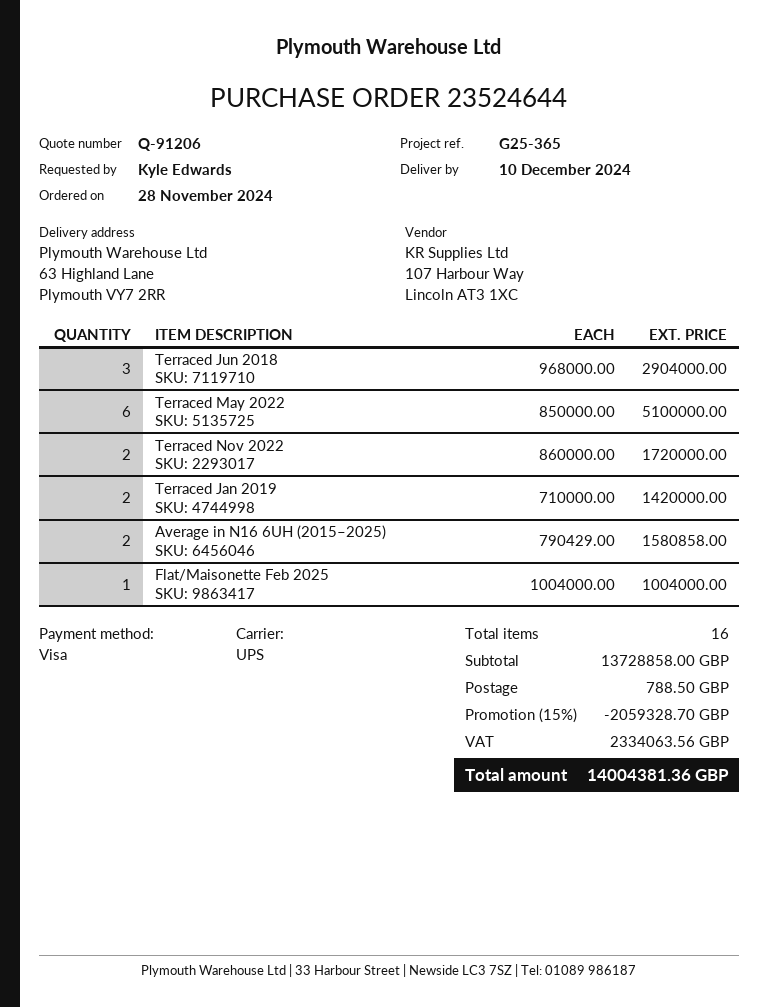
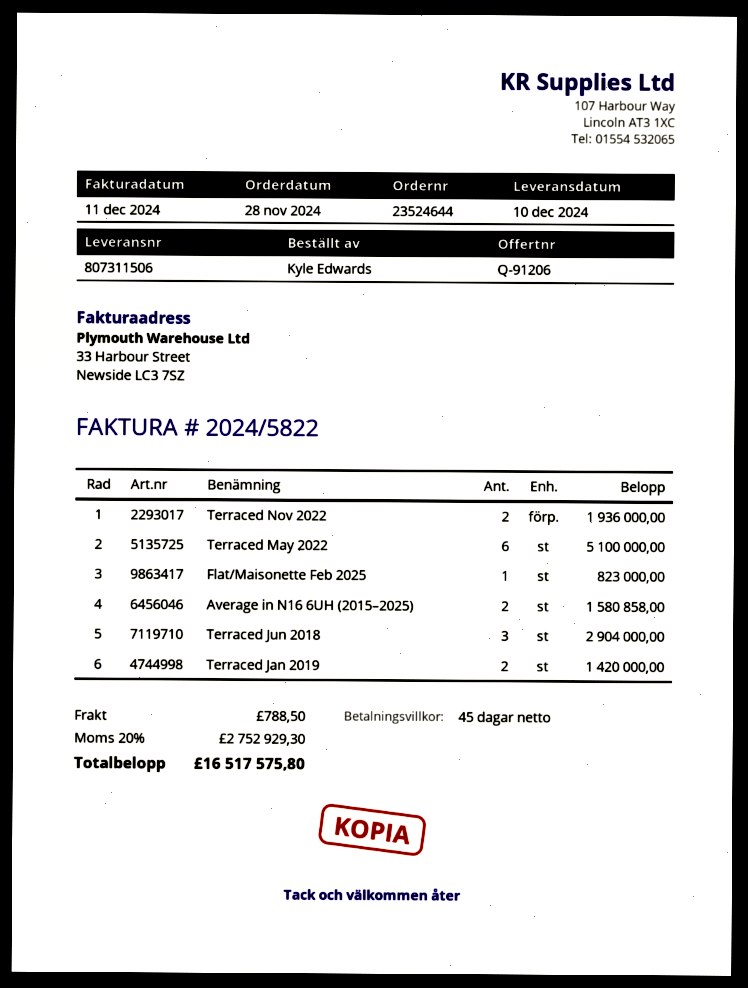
Terraced Nov 2022: 2 for 1720000.00 -> 2 for 1936000.00
Flat/Maisonette Feb 2025: 1 for 1004000.00 -> 1 for 823000.00
discount: 15% = 2059328.70 -> none
tax: 2334063.56 -> 2752929.30
total: 14004381.36 -> 16517575.80

